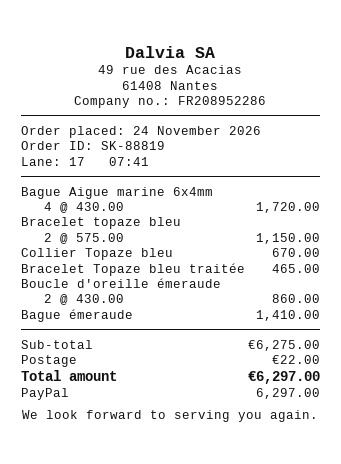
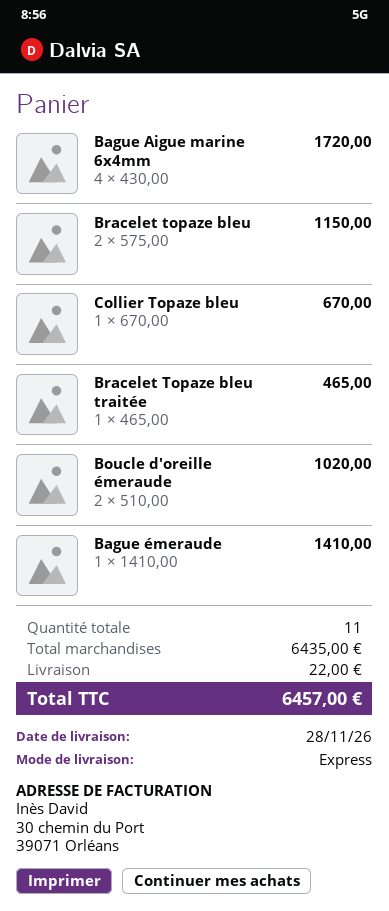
Boucle d'oreille émeraude: 2 x 430.00 = 860.00 -> 2 x 510.00 = 1020.00
subtotal: 6275.00 -> 6435.00
total: 6297.00 -> 6457.00

